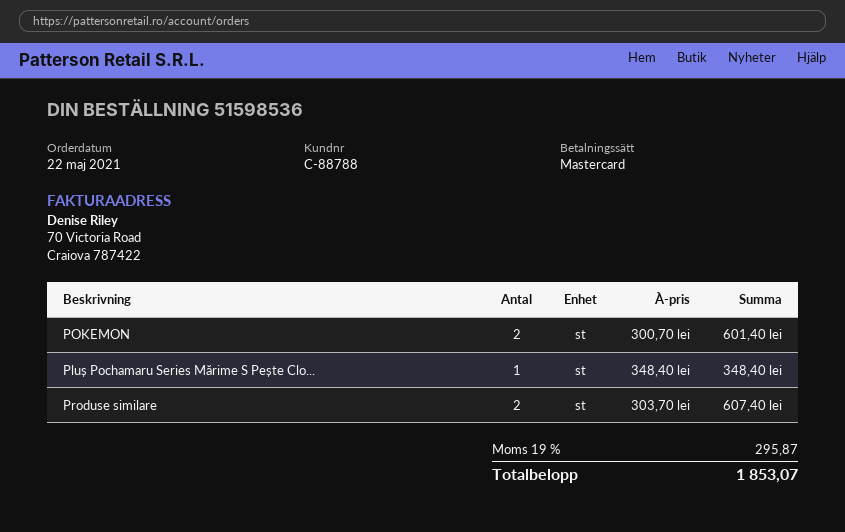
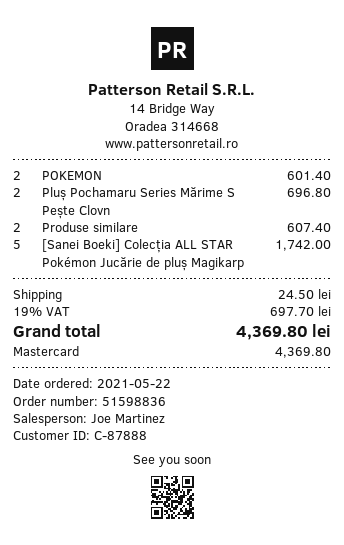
order number: 51598536 -> 51598836
customer number: C-88788 -> C-87888
Pluș Pochamaru Series Mărime S Pește Clo...: 1 for 348.40 -> 2 for 696.80
[Sanei Boeki] Colecția ALL STAR Pokémon Jucărie de pluș Magikarp: none -> 5 for 1742.00
shipping: none -> 24.50
tax: 19% = 295.87 -> 19% = 697.70
total: 1853.07 -> 4369.80

